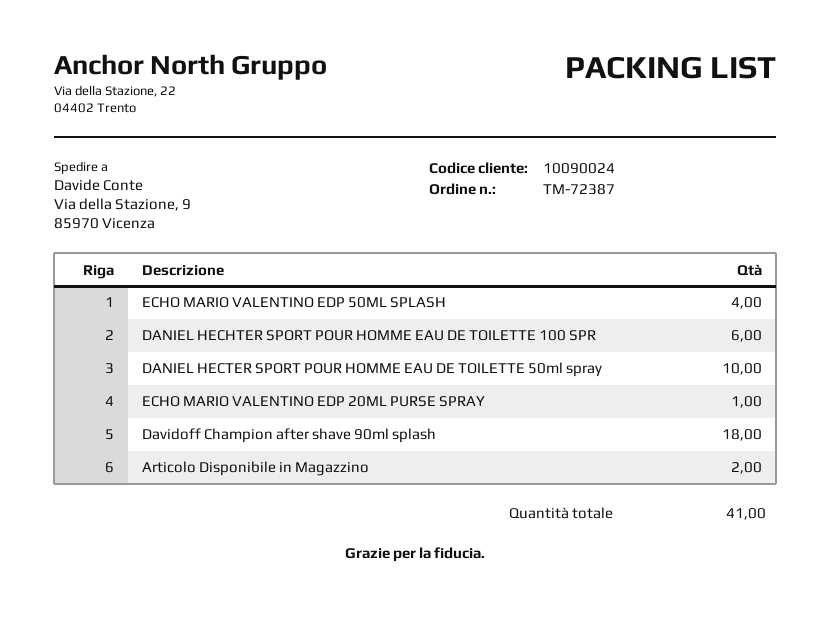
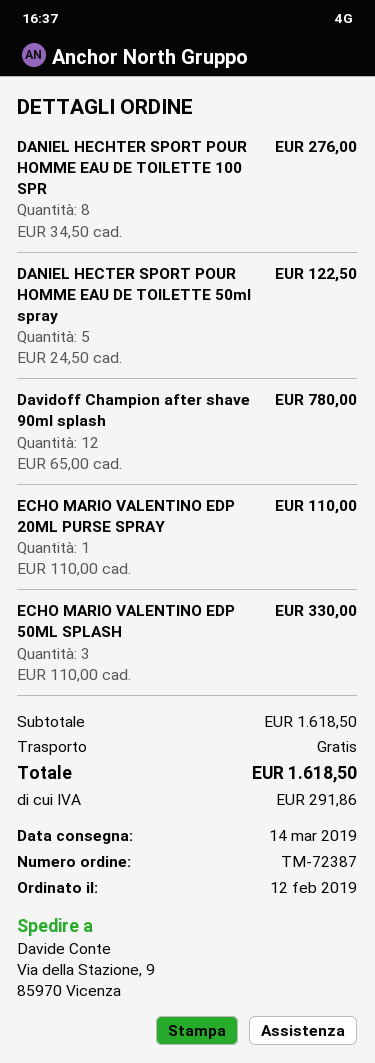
ECHO MARIO VALENTINO EDP 50ML SPLASH: 4 -> 3
DANIEL HECHTER SPORT POUR HOMME EAU DE TOILETTE 100 SPR: 6 -> 8
DANIEL HECTER SPORT POUR HOMME EAU DE TOILETTE 50ml spray: 10 -> 5
Davidoff Champion after shave 90ml splash: 18 -> 12
Articolo Disponibile in Magazzino: 2 -> none

